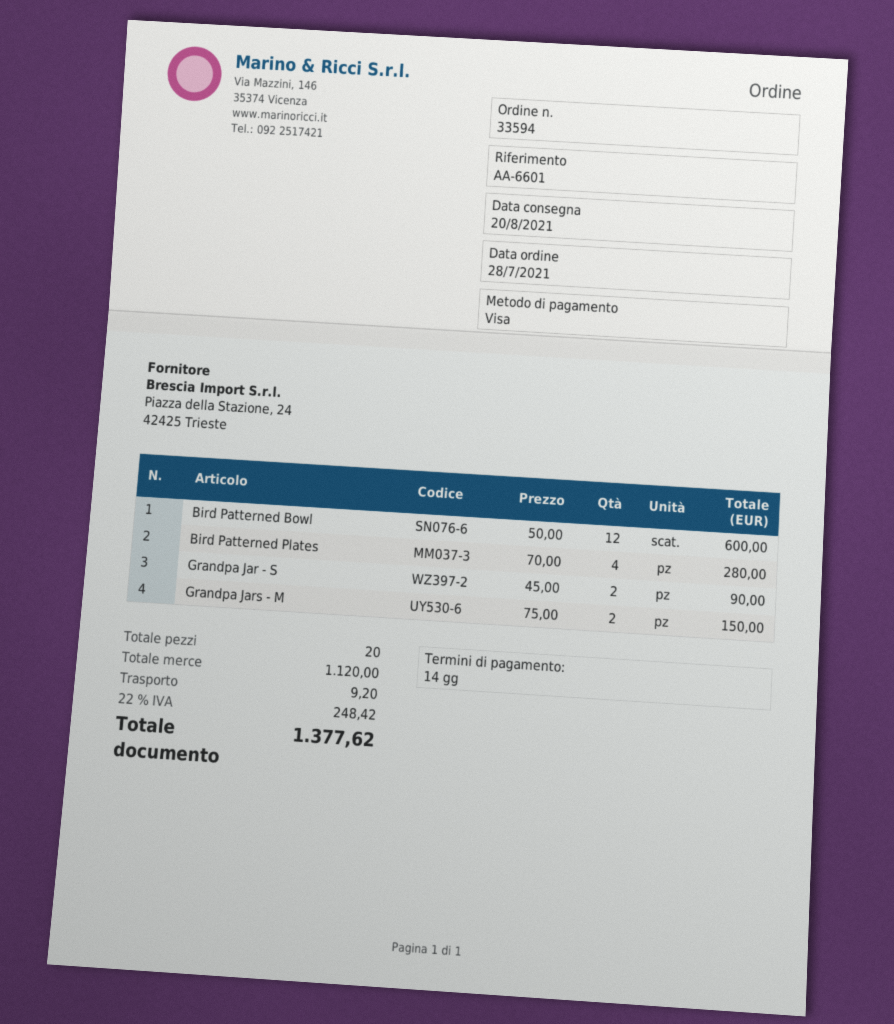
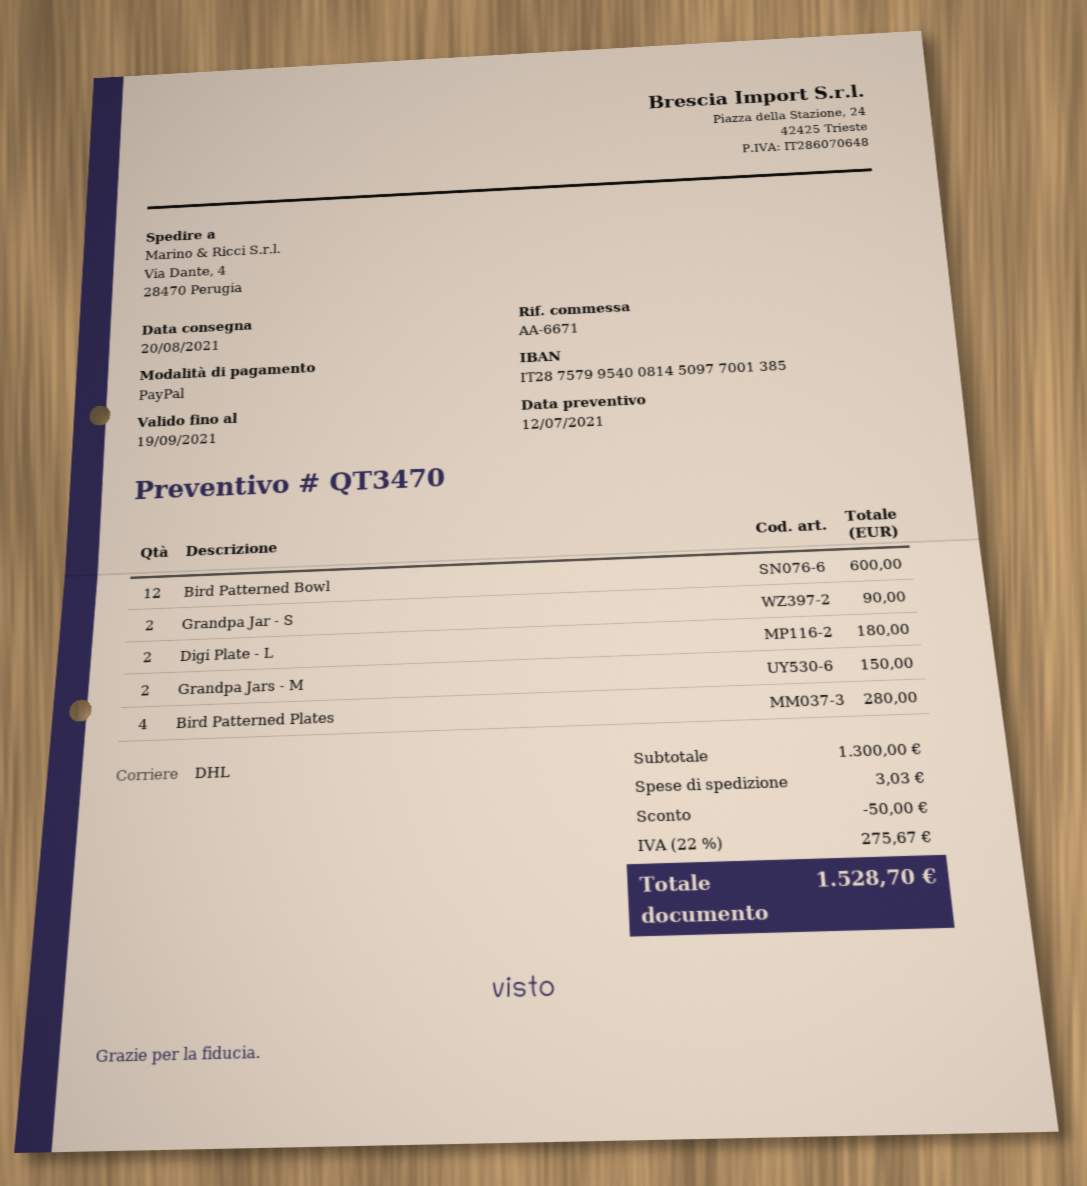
reference: AA-6601 -> AA-6671
payment method: Visa -> PayPal
Digi Plate - L: none -> 2 for 180.00
subtotal: 1120.00 -> 1300.00
discount: none -> 50.00
shipping: 9.20 -> 3.03
tax: 22% = 248.42 -> 22% = 275.67
total: 1377.62 -> 1528.70

